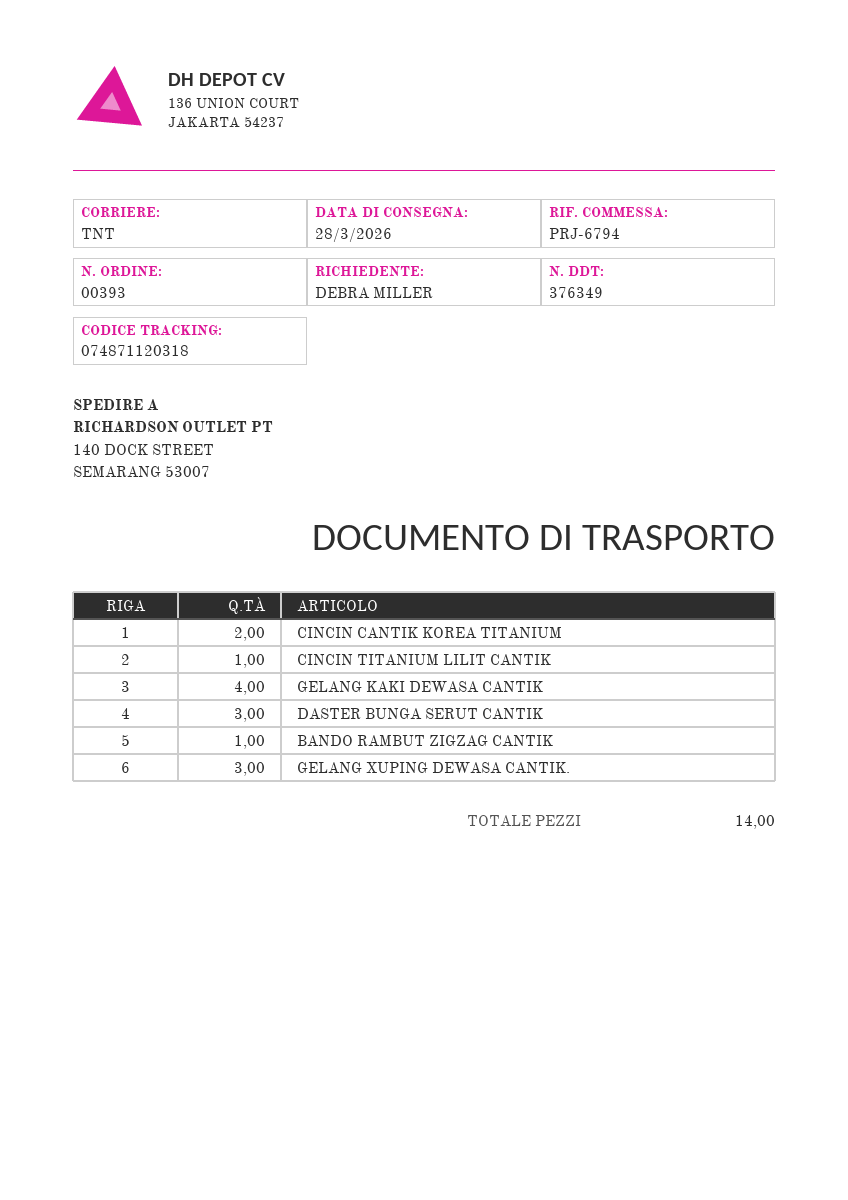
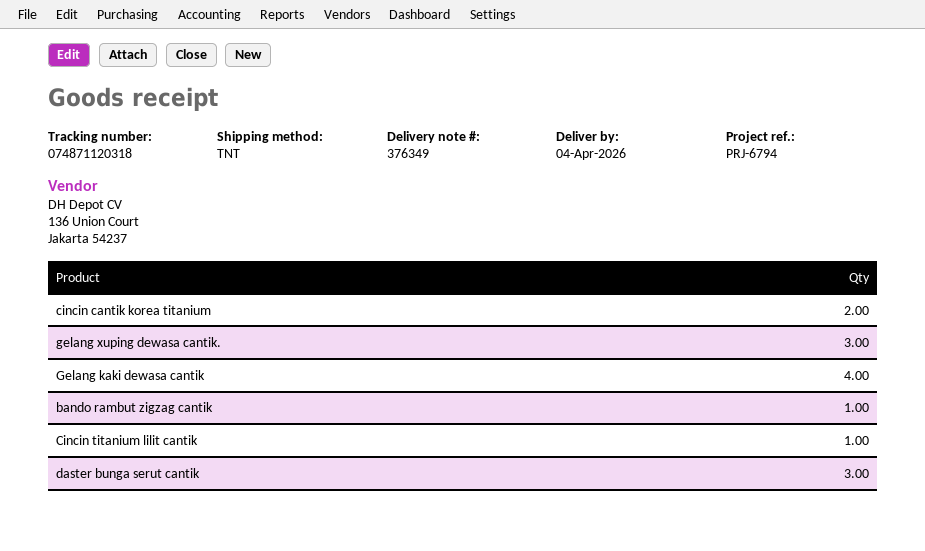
delivery date: 2026-03-28 -> 2026-04-04

